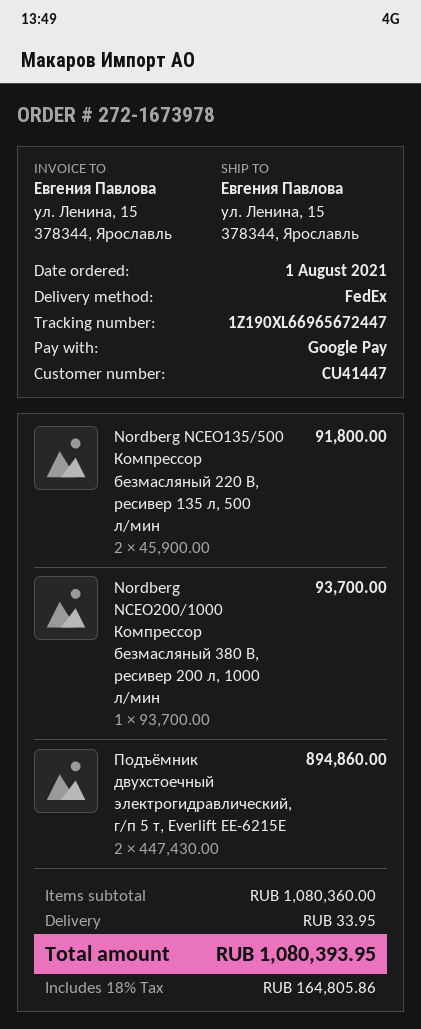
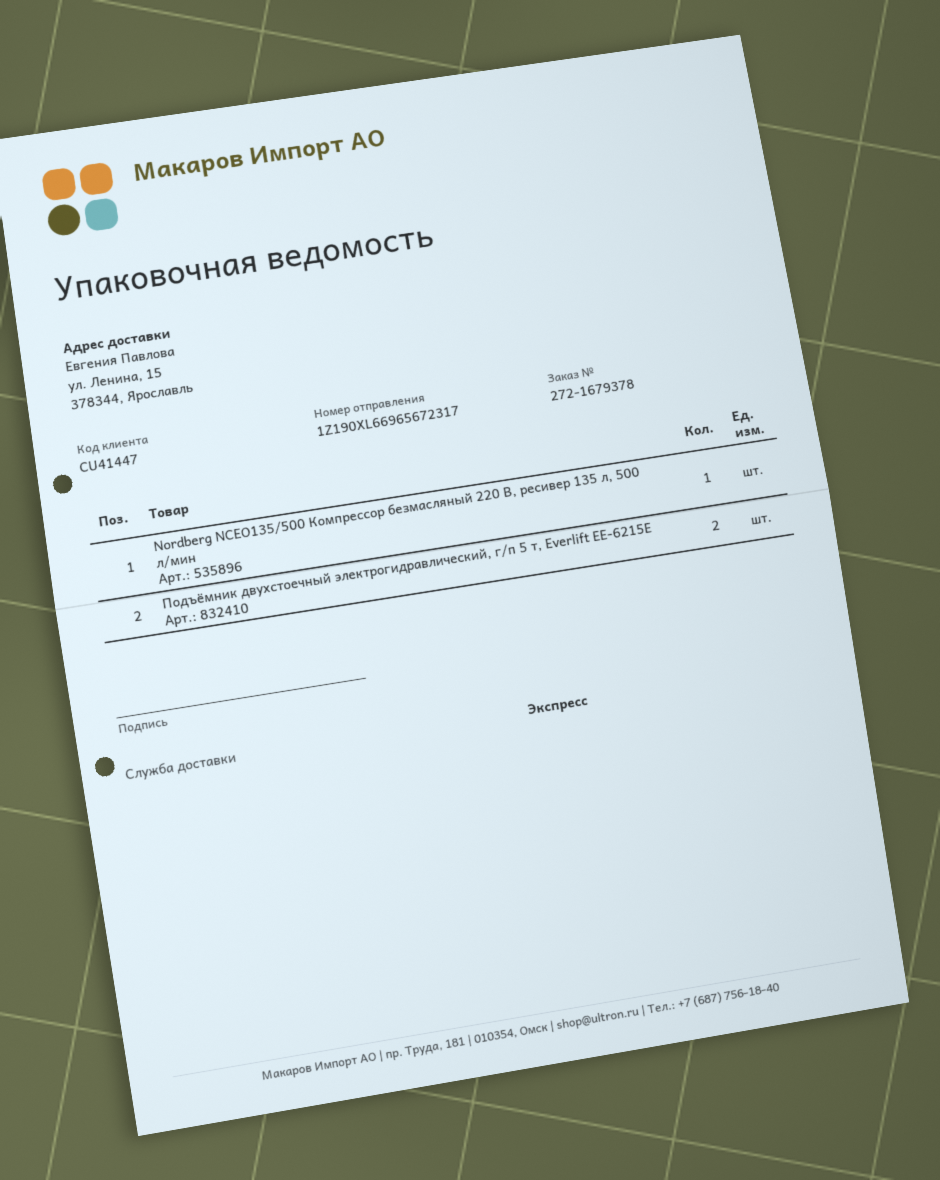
order number: 272-1673978 -> 272-1679378
shipping method: FedEx -> express
tracking number: 1Z190XL66965672447 -> 1Z190XL66965672317
Nordberg NCEO135/500 Компрессор безмасляный 220 В, ресивер 135 л, 500 л/мин: 2 -> 1
Nordberg NCEO200/1000 Компрессор безмасляный 380 В, ресивер 200 л, 1000 л/мин: 1 -> none

